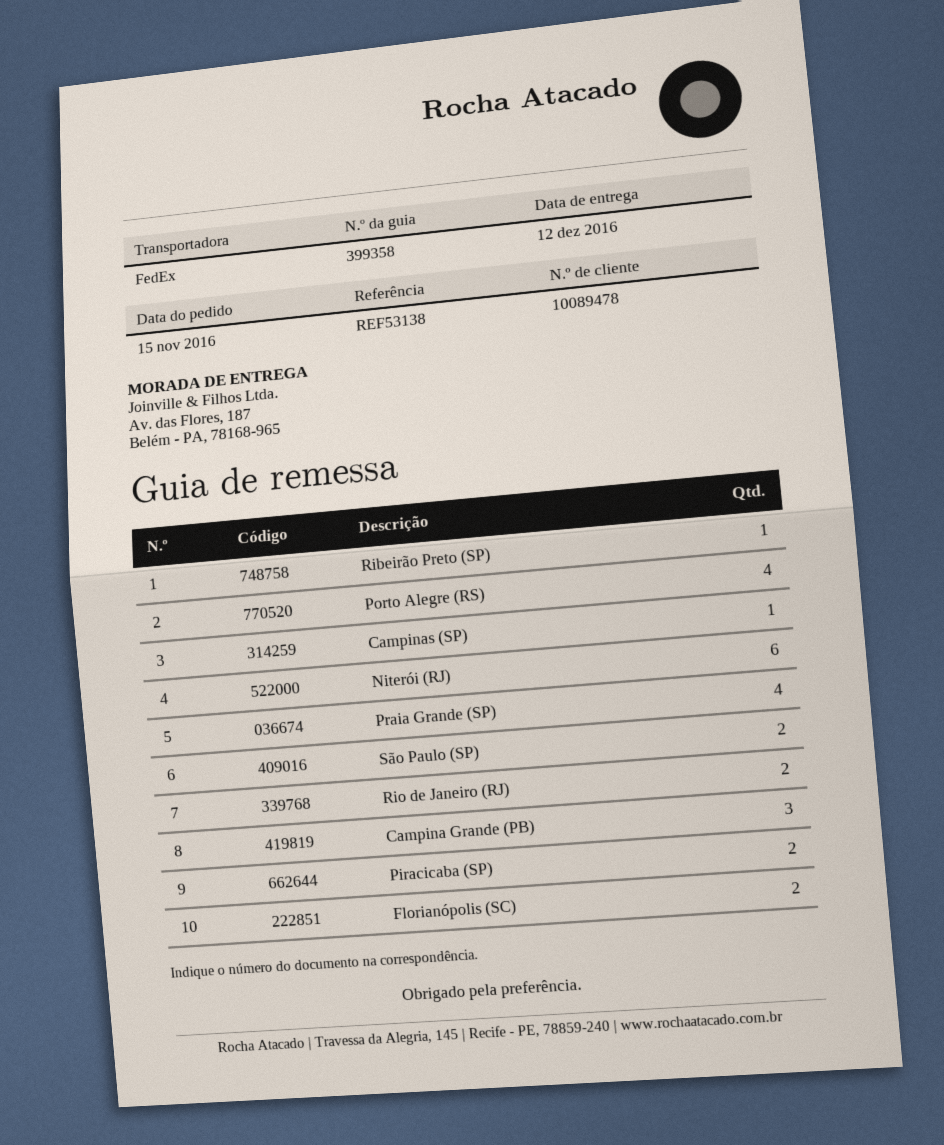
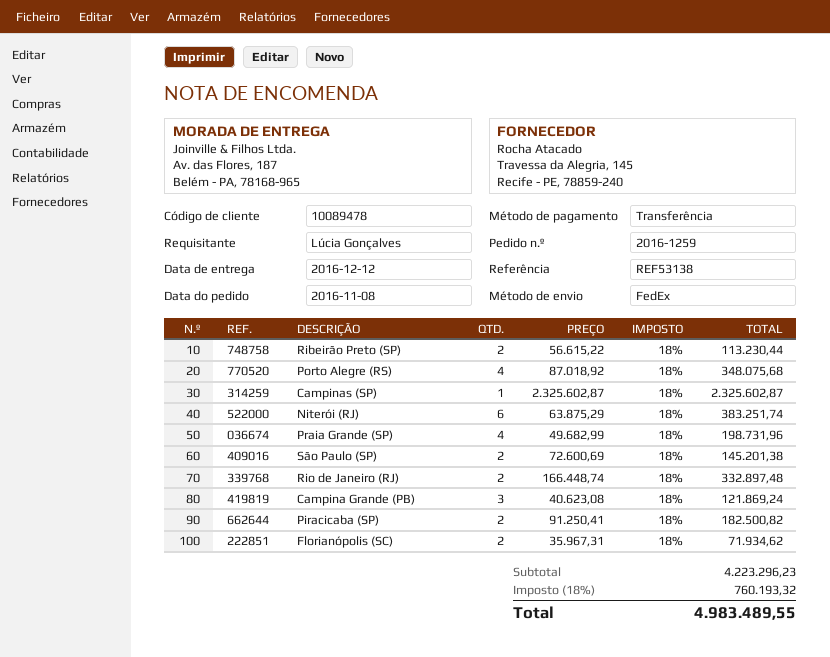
order date: 2016-11-15 -> 2016-11-08
Ribeirão Preto (SP): 1 -> 2

